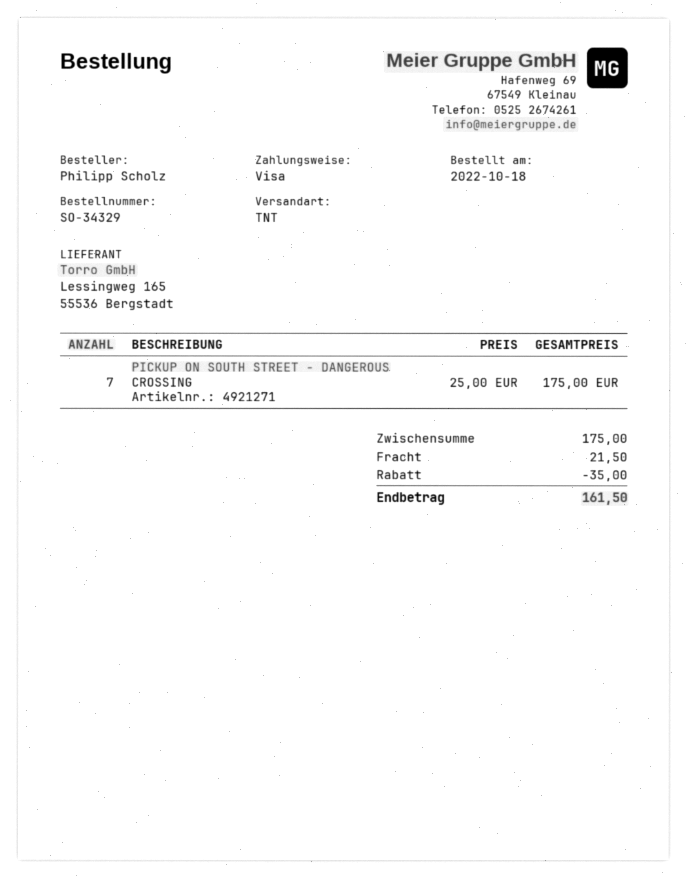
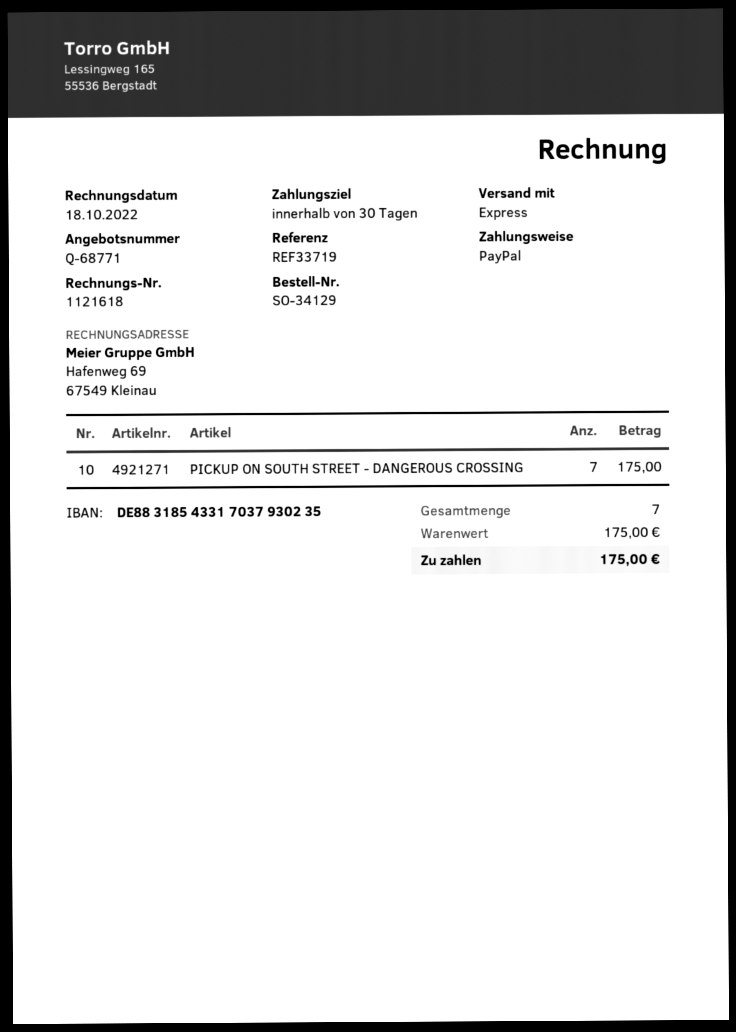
order number: SO-34329 -> SO-34129
payment method: Visa -> PayPal
shipping method: TNT -> express
discount: 35.00 -> none
shipping: 21.50 -> none
total: 161.50 -> 175.00

